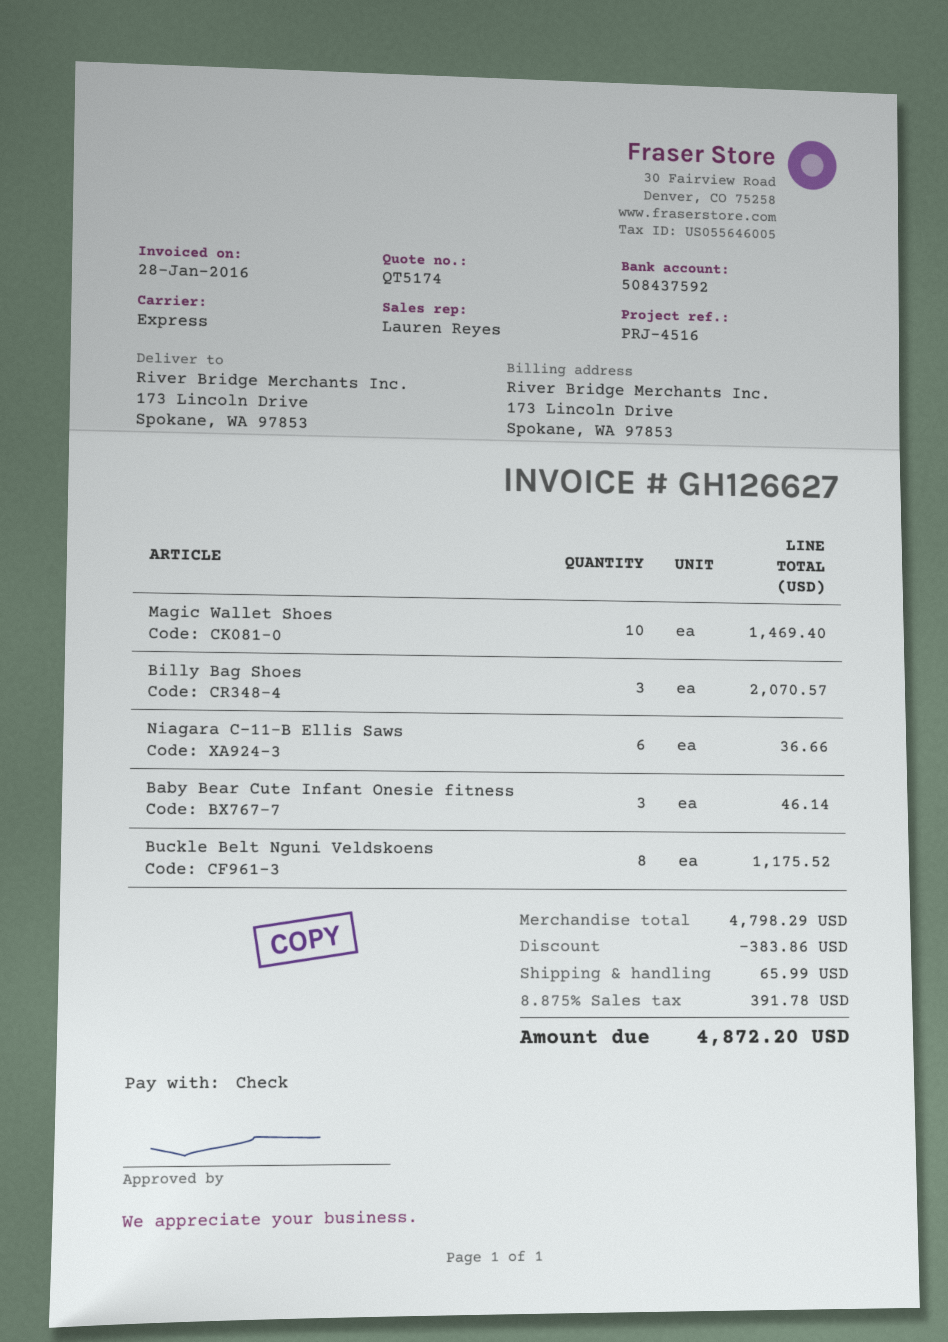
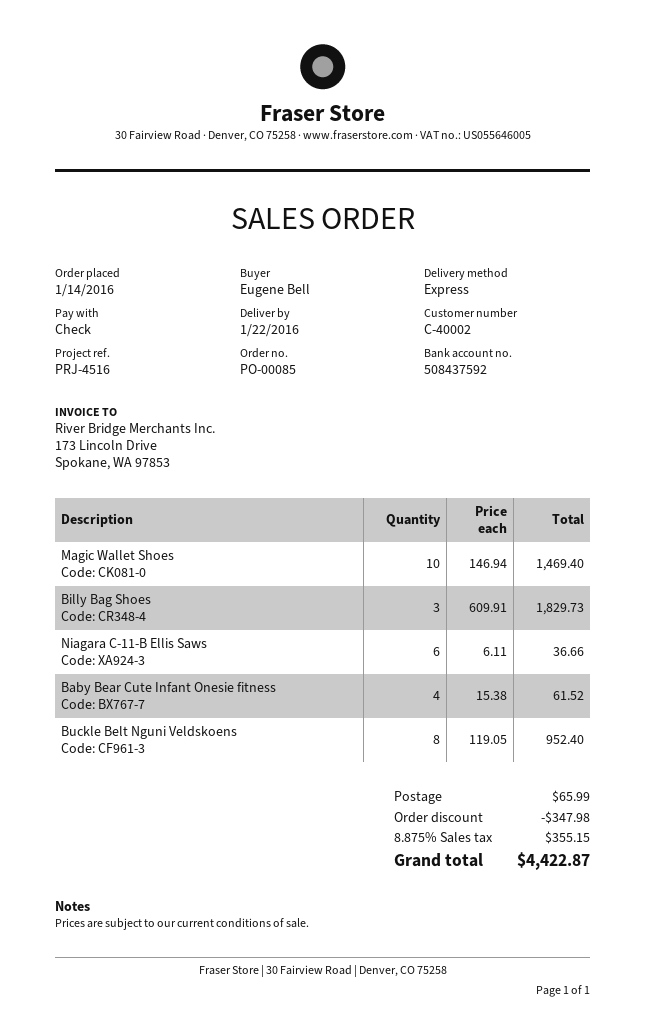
Billy Bag Shoes: 3 for 2070.57 -> 3 for 1829.73
Baby Bear Cute Infant Onesie fitness: 3 for 46.14 -> 4 for 61.52
Buckle Belt Nguni Veldskoens: 8 for 1175.52 -> 8 for 952.40
discount: 383.86 -> 347.98
tax: 8.875% = 391.78 -> 8.875% = 355.15
total: 4872.20 -> 4422.87

